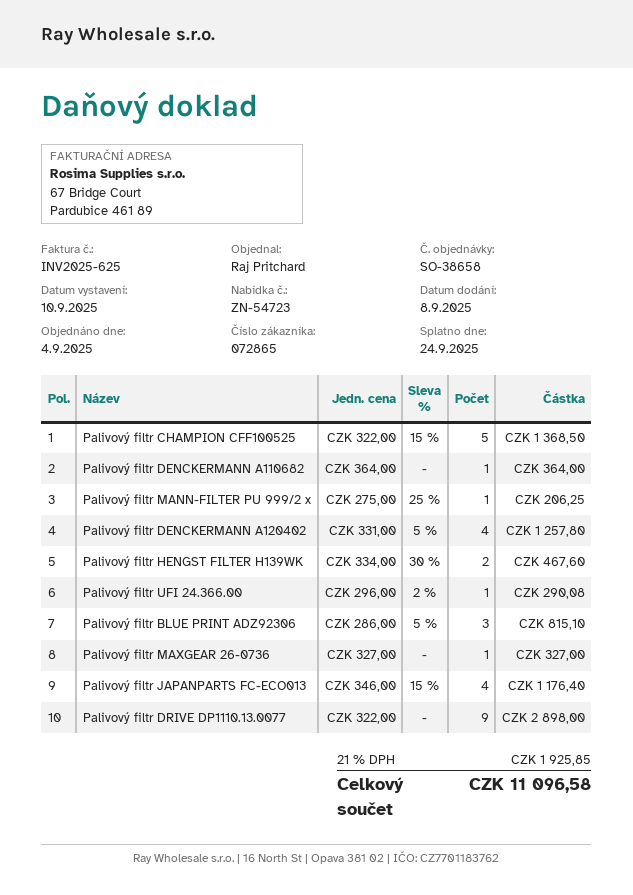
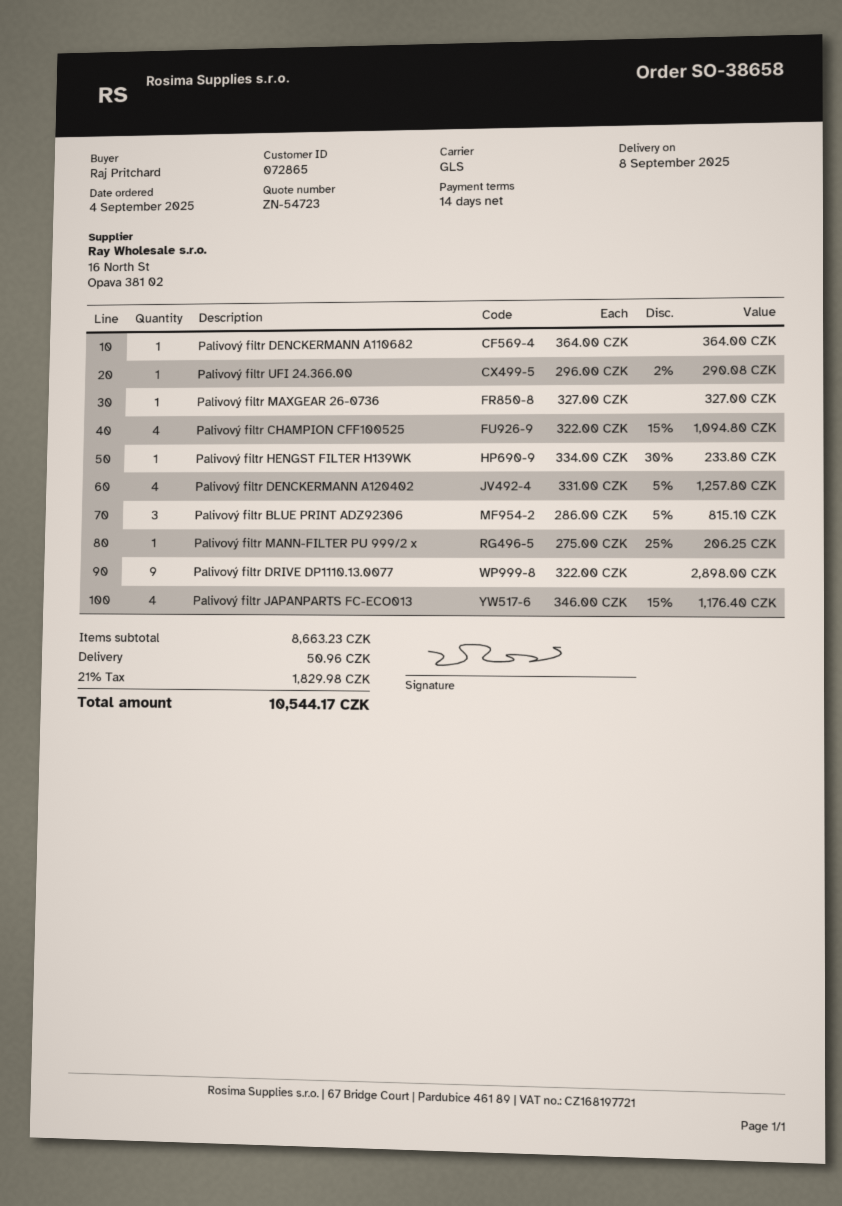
Palivový filtr CHAMPION CFF100525: 5 x 322.00 - 15% = 1368.50 -> 4 x 322.00 - 15% = 1094.80
Palivový filtr HENGST FILTER H139WK: 2 x 334.00 - 30% = 467.60 -> 1 x 334.00 - 30% = 233.80
shipping: none -> 50.96
tax: 21% = 1925.85 -> 21% = 1829.98
total: 11096.58 -> 10544.17

